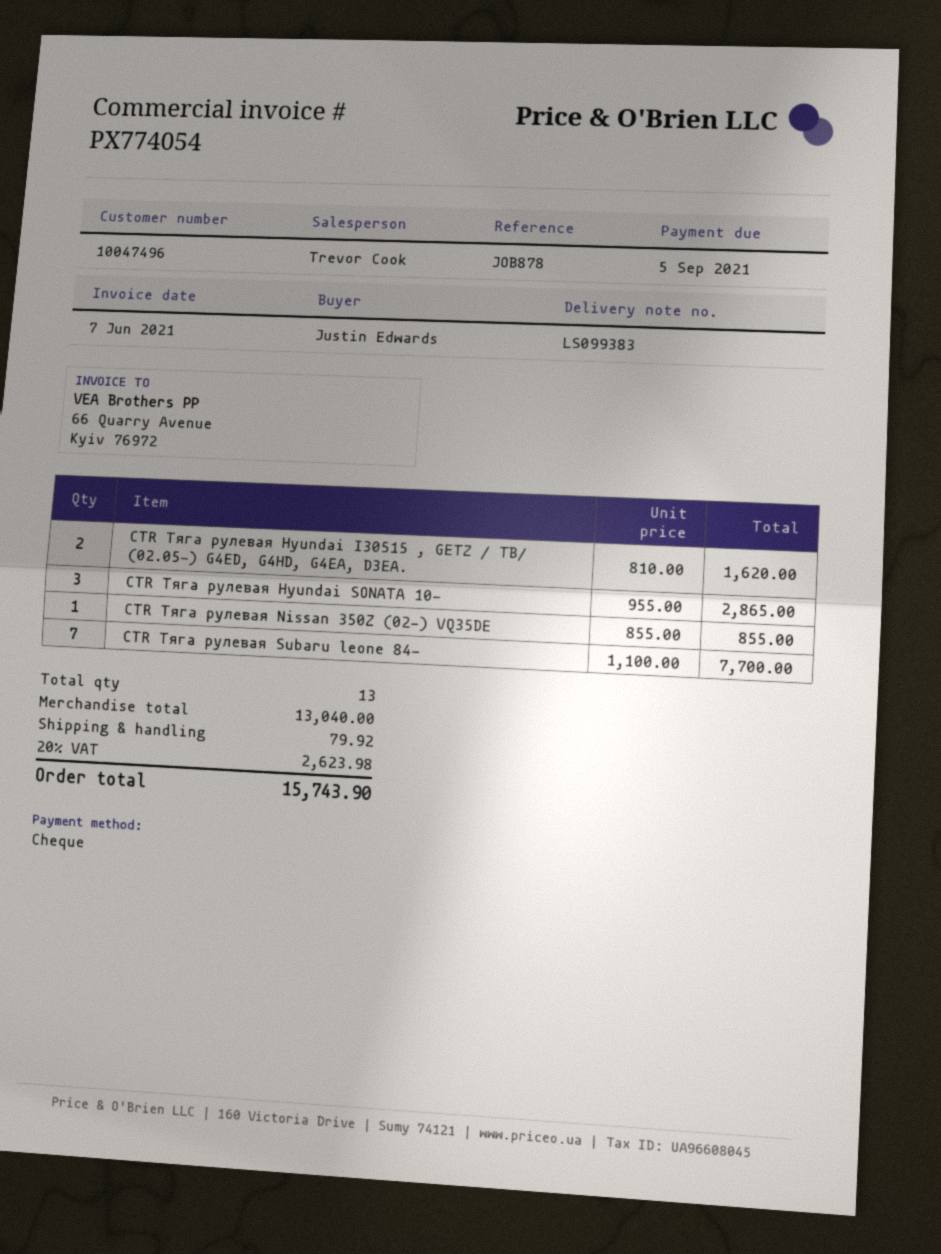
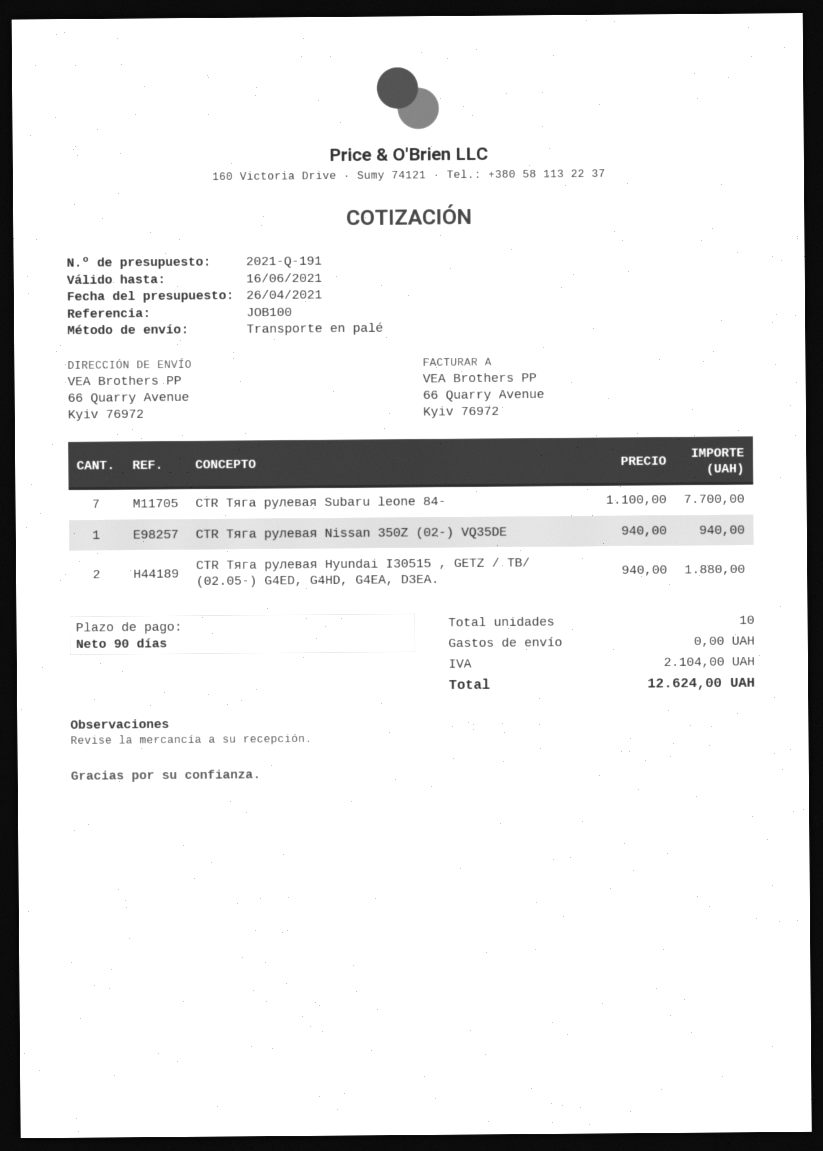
reference: JOB878 -> JOB100
CTR Тяга рулевая Hyundai I30515 , GETZ / TB/ (02.05-) G4ED, G4HD, G4EA, D3EA.: 2 x 810.00 = 1620.00 -> 2 x 940.00 = 1880.00
CTR Тяга рулевая Hyundai SONATA 10-: 3 x 955.00 = 2865.00 -> none
CTR Тяга рулевая Nissan 350Z (02-) VQ35DE: 1 x 855.00 = 855.00 -> 1 x 940.00 = 940.00
total quantity: 13 -> 10
shipping: 79.92 -> 0.00
tax: 2623.98 -> 2104.00
total: 15743.90 -> 12624.00

